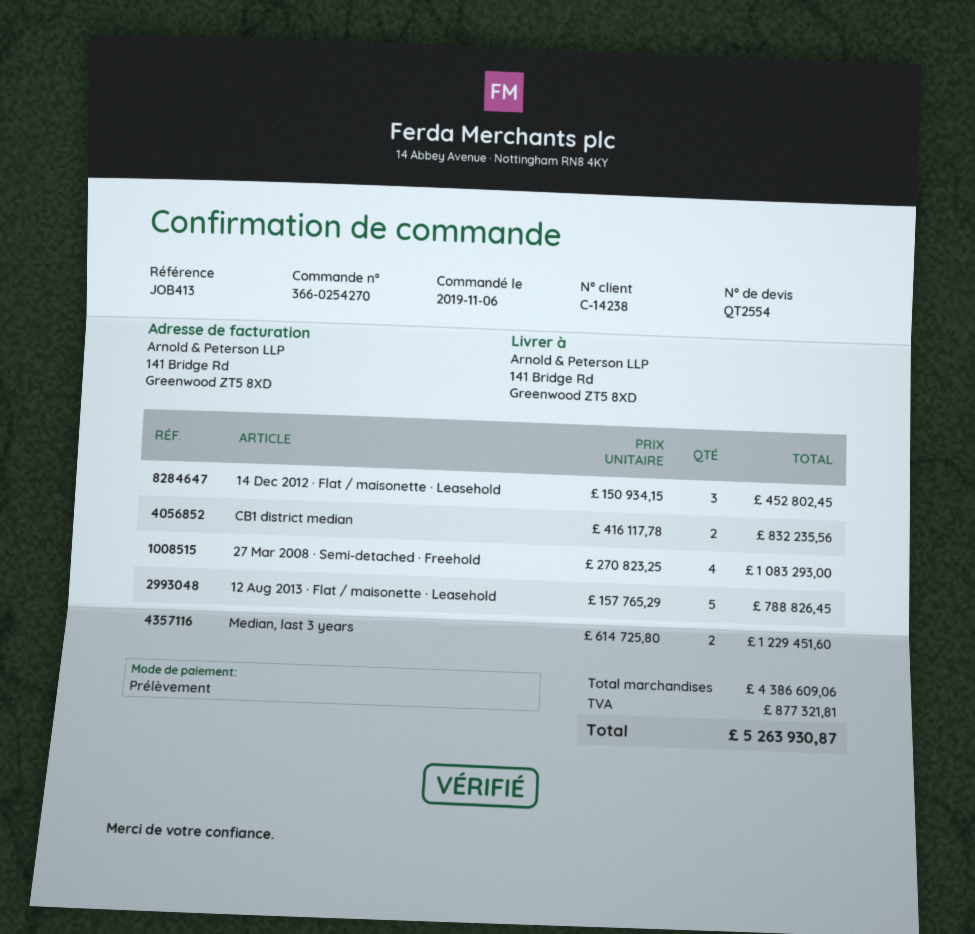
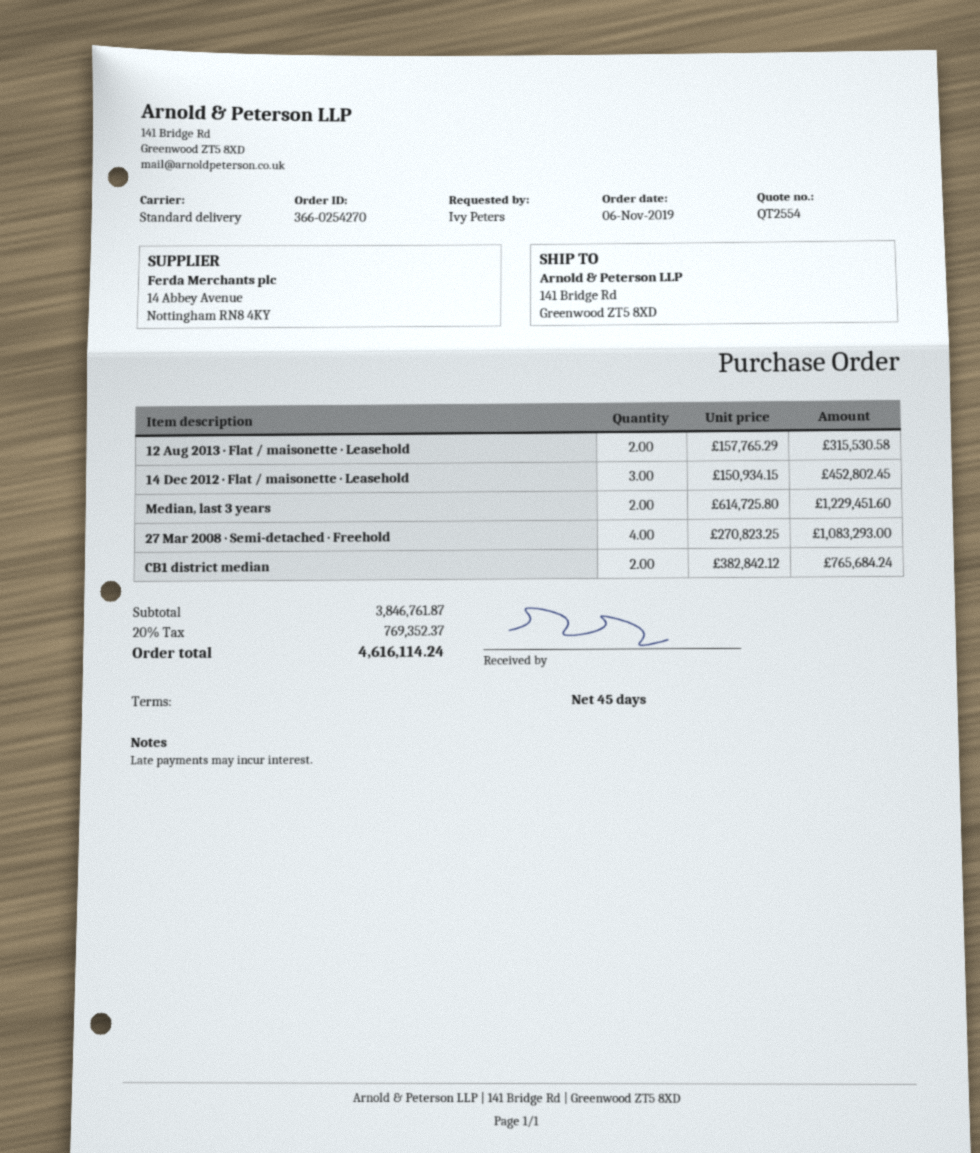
CB1 district median: 2 x 416117.78 = 832235.56 -> 2 x 382842.12 = 765684.24
12 Aug 2013 · Flat / maisonette · Leasehold: 5 x 157765.29 = 788826.45 -> 2 x 157765.29 = 315530.58
subtotal: 4386609.06 -> 3846761.87
tax: 877321.81 -> 769352.37
total: 5263930.87 -> 4616114.24

